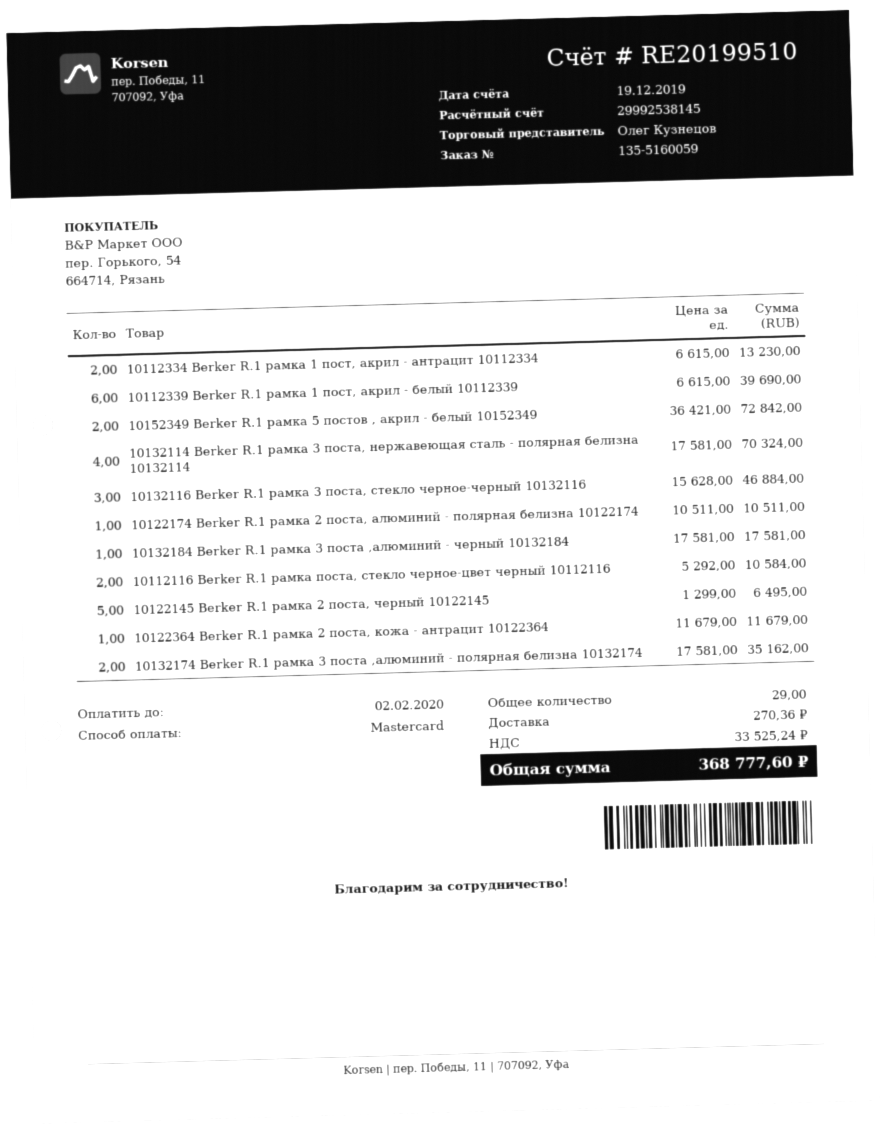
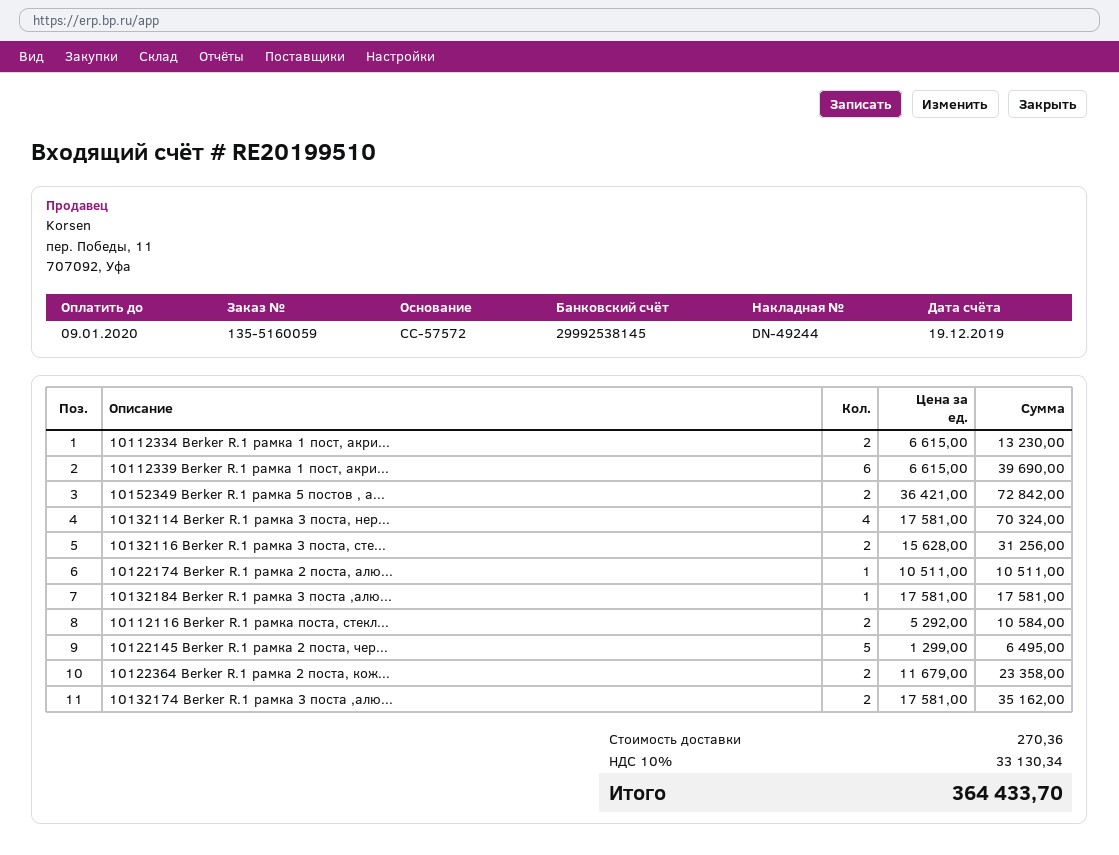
due date: 2020-02-02 -> 2020-01-09
10132116 Berker R.1 рамка 3 поста, стекло черное-черный 10132116: 3 x 15628.00 = 46884.00 -> 2 x 15628.00 = 31256.00
10122364 Berker R.1 рамка 2 поста, кожа - антрацит 10122364: 1 x 11679.00 = 11679.00 -> 2 x 11679.00 = 23358.00
tax: 33525.24 -> 33130.34
total: 368777.60 -> 364433.70

